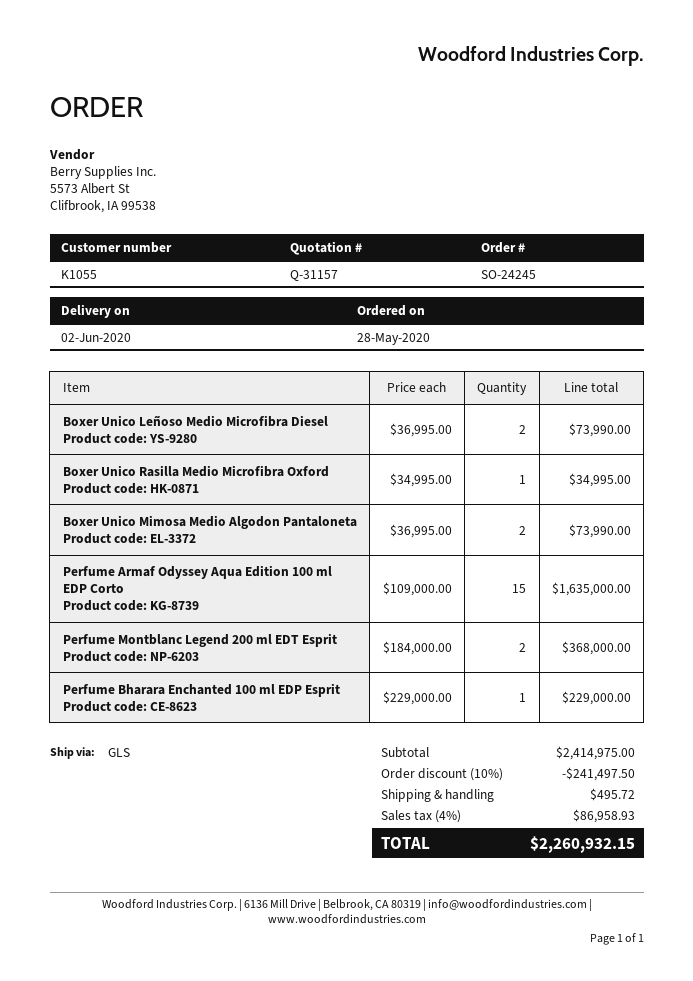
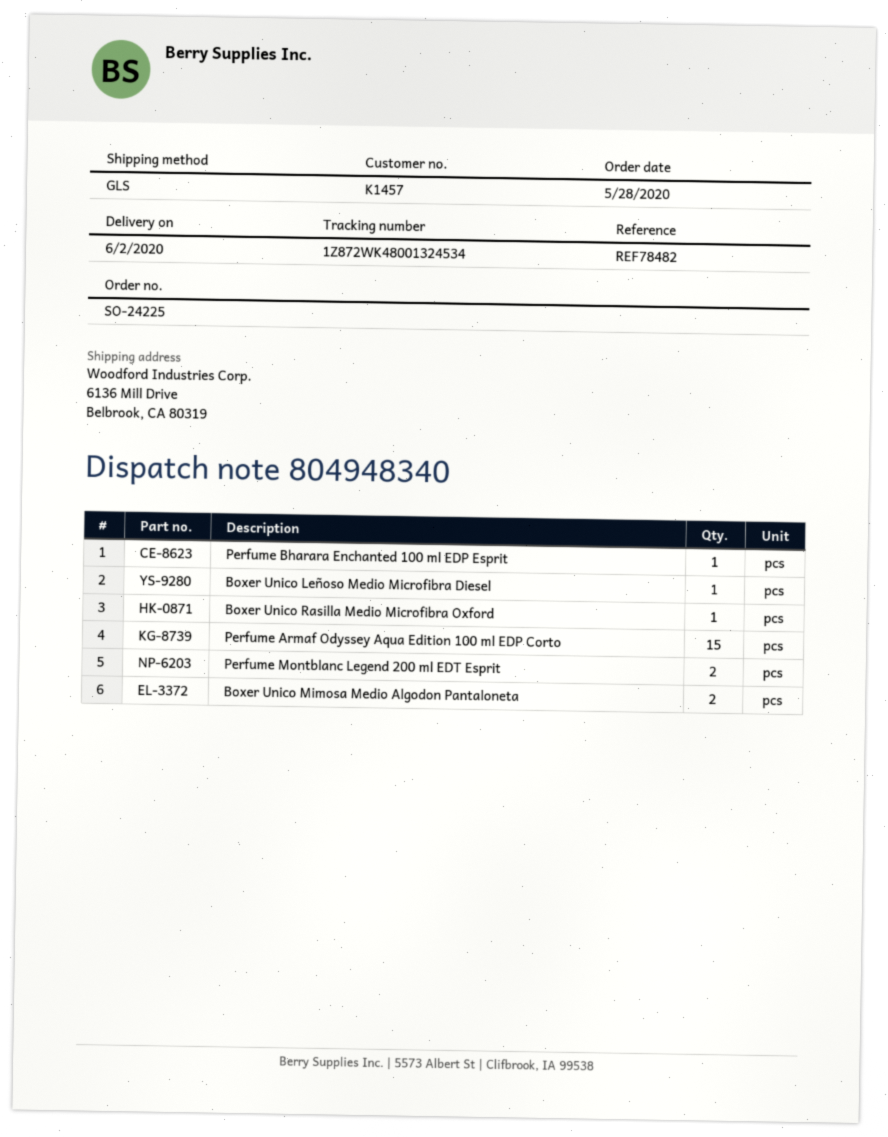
order number: SO-24245 -> SO-24225
customer number: K1055 -> K1457
Boxer Unico Leñoso Medio Microfibra Diesel: 2 -> 1

